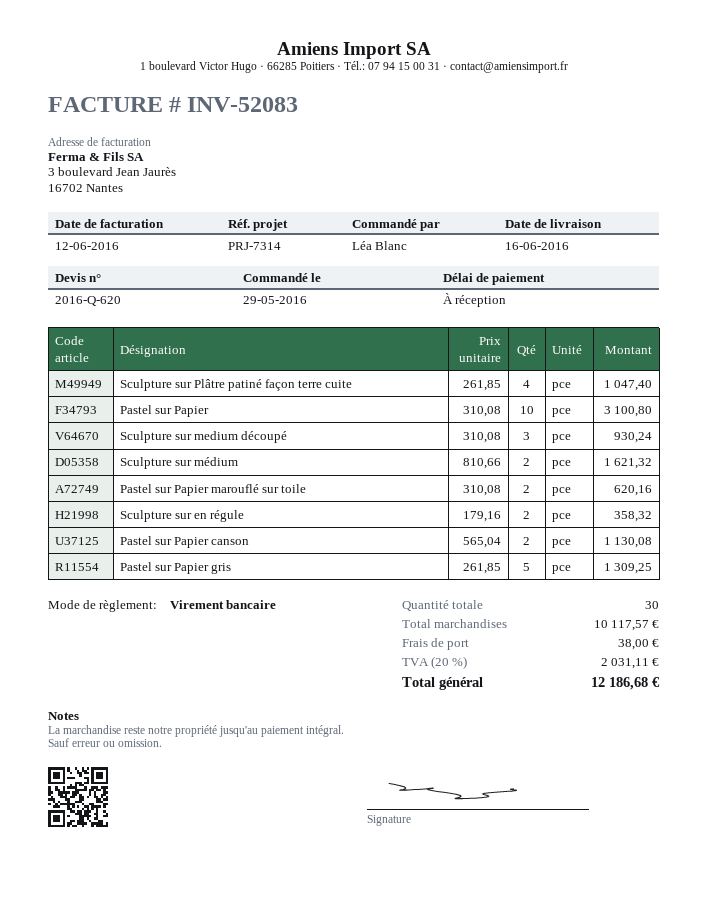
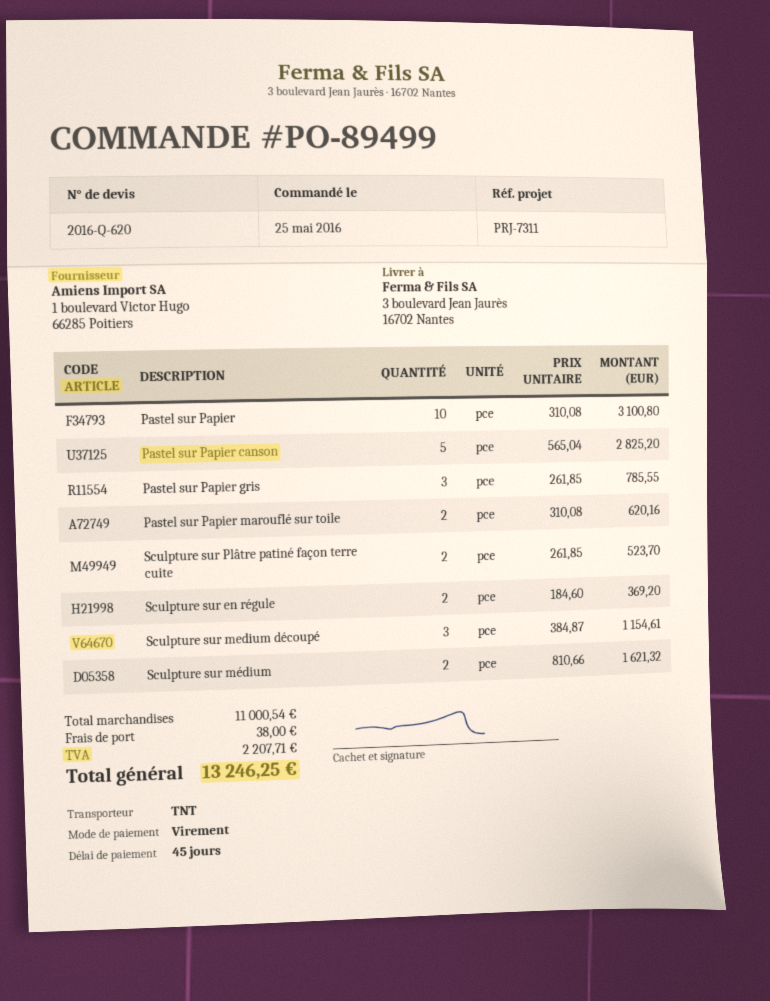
order date: 2016-05-29 -> 2016-05-25
payment terms: on receipt -> 45 days
reference: PRJ-7314 -> PRJ-7311
Sculpture sur Plâtre patiné façon terre cuite: 4 x 261.85 = 1047.40 -> 2 x 261.85 = 523.70
Sculpture sur medium découpé: 3 x 310.08 = 930.24 -> 3 x 384.87 = 1154.61
Sculpture sur en régule: 2 x 179.16 = 358.32 -> 2 x 184.60 = 369.20
Pastel sur Papier canson: 2 x 565.04 = 1130.08 -> 5 x 565.04 = 2825.20
Pastel sur Papier gris: 5 x 261.85 = 1309.25 -> 3 x 261.85 = 785.55
subtotal: 10117.57 -> 11000.54
tax: 2031.11 -> 2207.71
total: 12186.68 -> 13246.25

